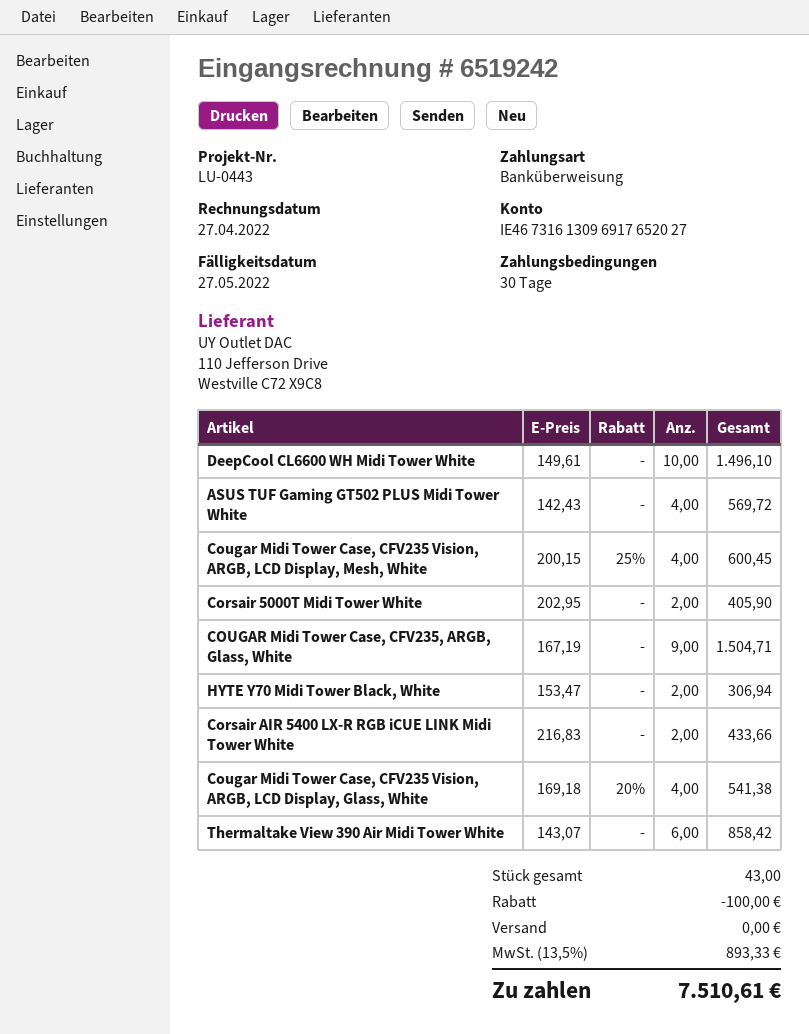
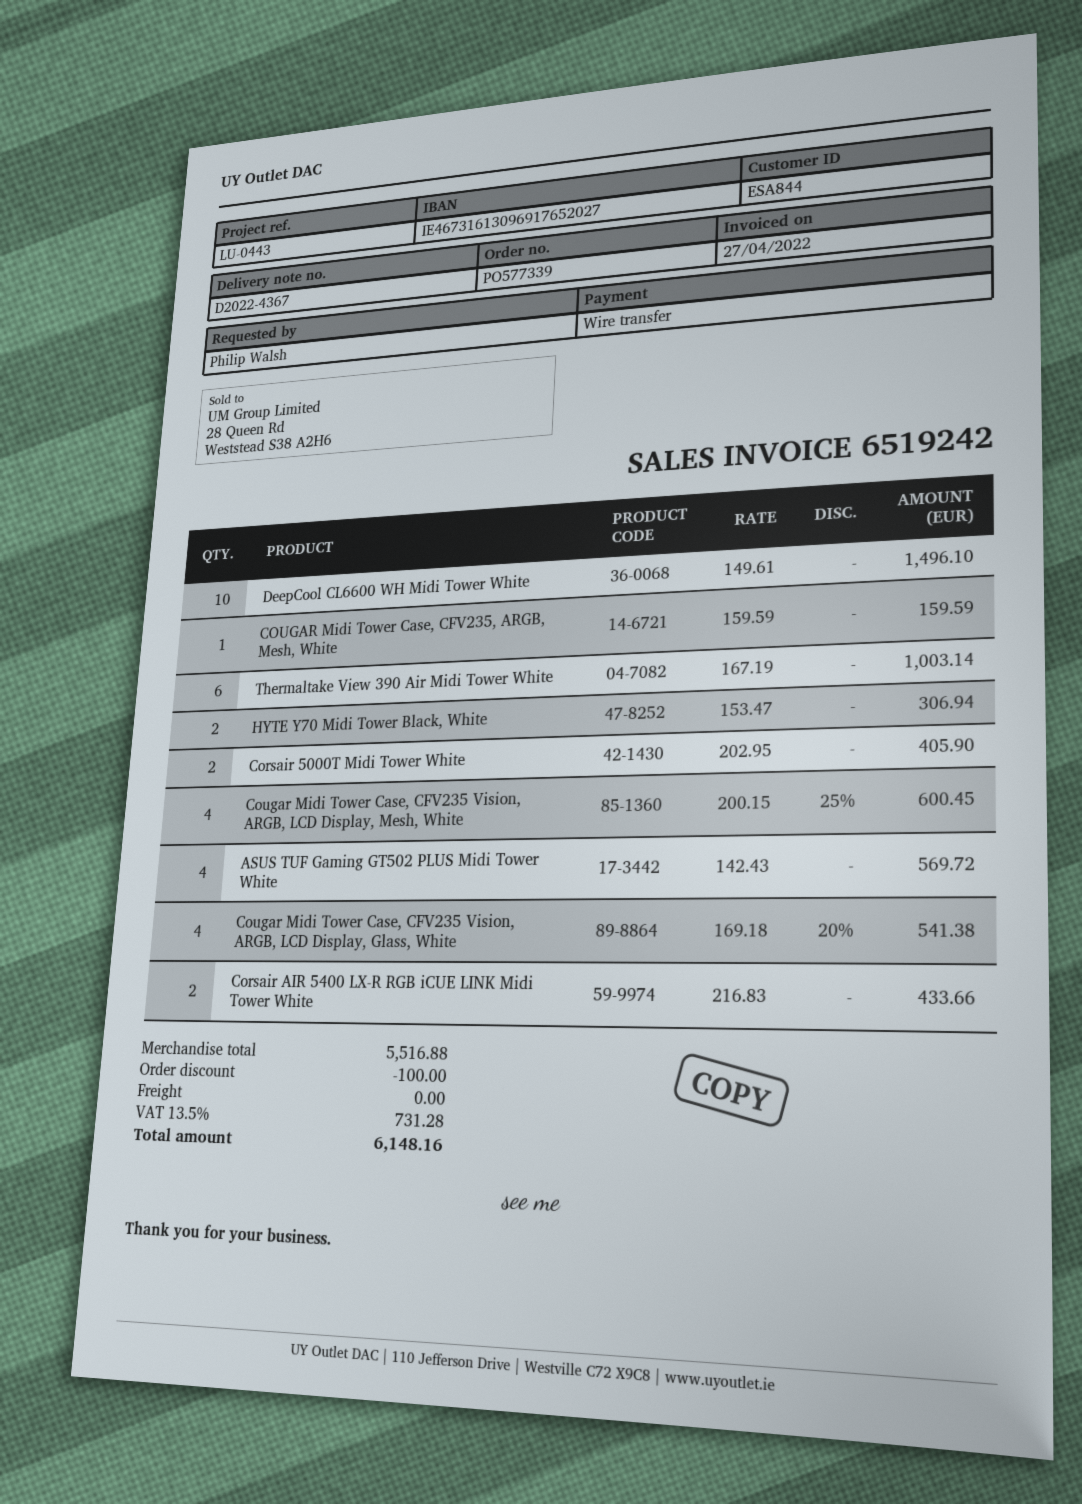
COUGAR Midi Tower Case, CFV235, ARGB, Glass, White: 9 x 167.19 = 1504.71 -> none
Thermaltake View 390 Air Midi Tower White: 6 x 143.07 = 858.42 -> 6 x 167.19 = 1003.14
COUGAR Midi Tower Case, CFV235, ARGB, Mesh, White: none -> 1 x 159.59 = 159.59
tax: 13.5% = 893.33 -> 13.5% = 731.28
total: 7510.61 -> 6148.16

